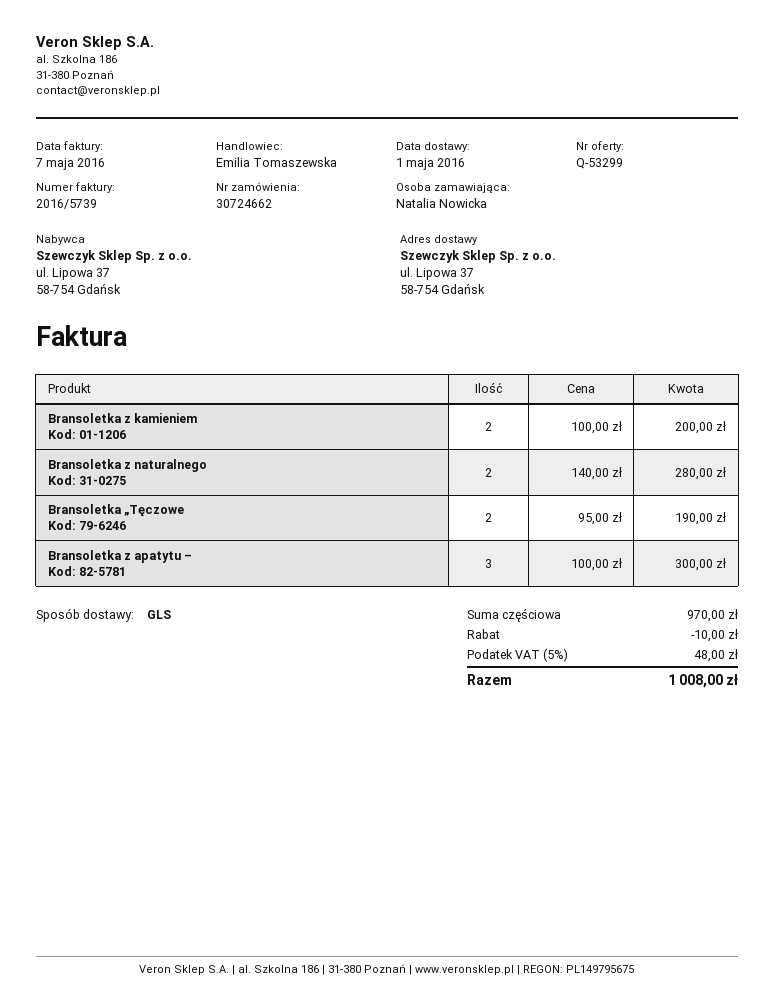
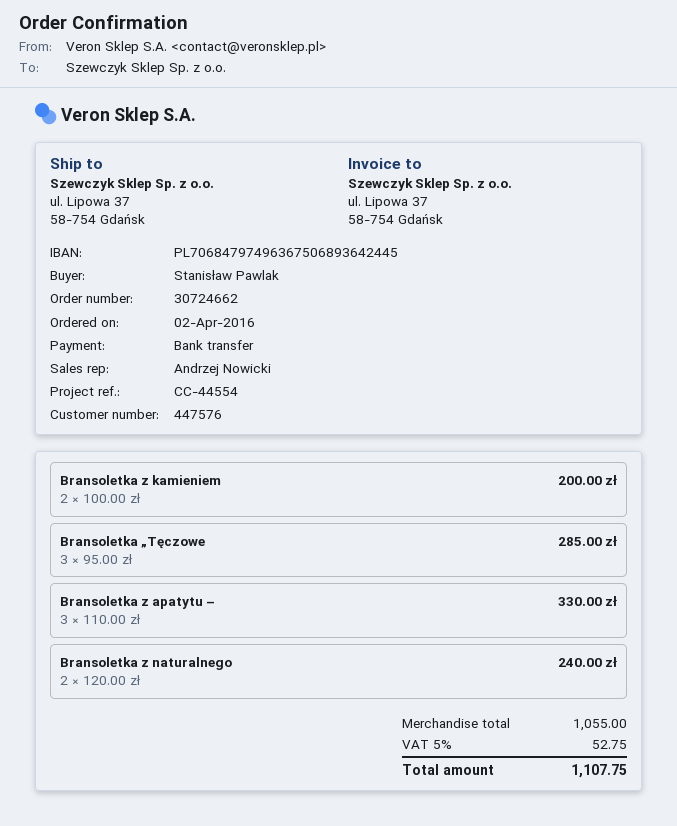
ordered by: Natalia Nowicka -> Stanisław Pawlak
sales rep: Emilia Tomaszewska -> Andrzej Nowicki
Bransoletka z naturalnego: 2 x 140.00 = 280.00 -> 2 x 120.00 = 240.00
Bransoletka „Tęczowe: 2 x 95.00 = 190.00 -> 3 x 95.00 = 285.00
Bransoletka z apatytu –: 3 x 100.00 = 300.00 -> 3 x 110.00 = 330.00
subtotal: 970.00 -> 1055.00
discount: 10.00 -> none
tax: 5% = 48.00 -> 5% = 52.75
total: 1008.00 -> 1107.75

